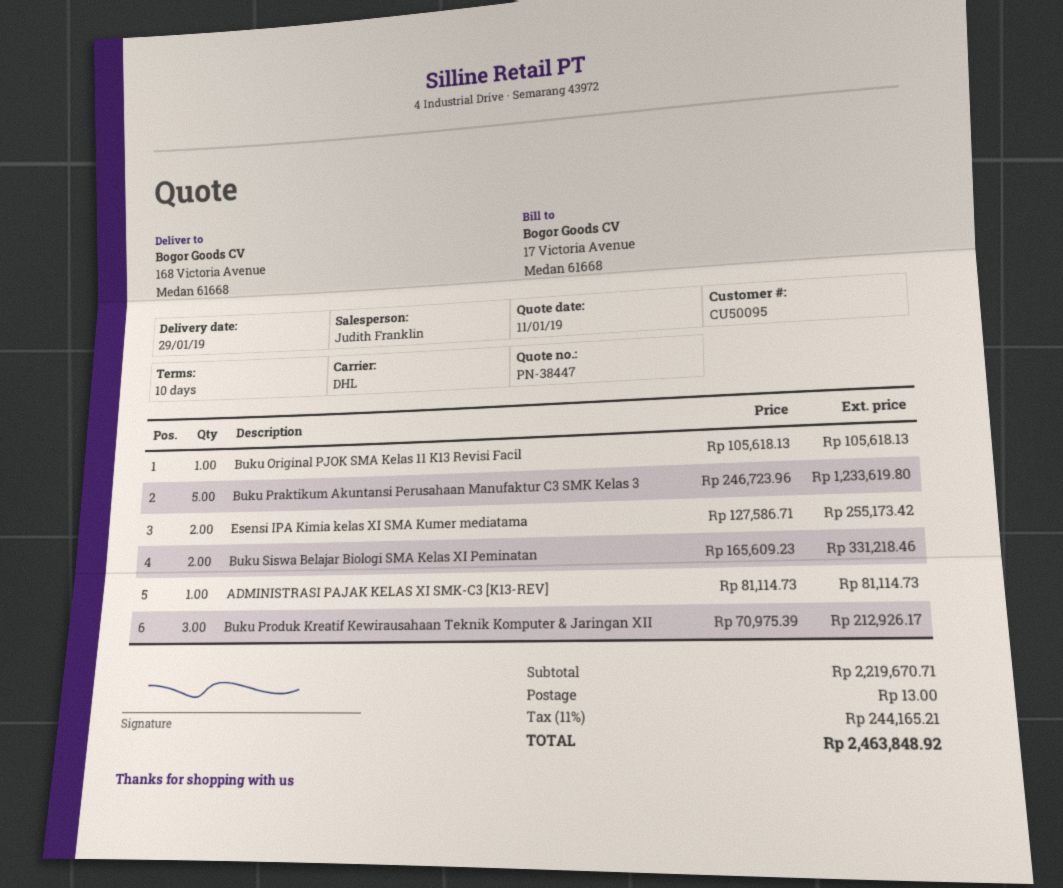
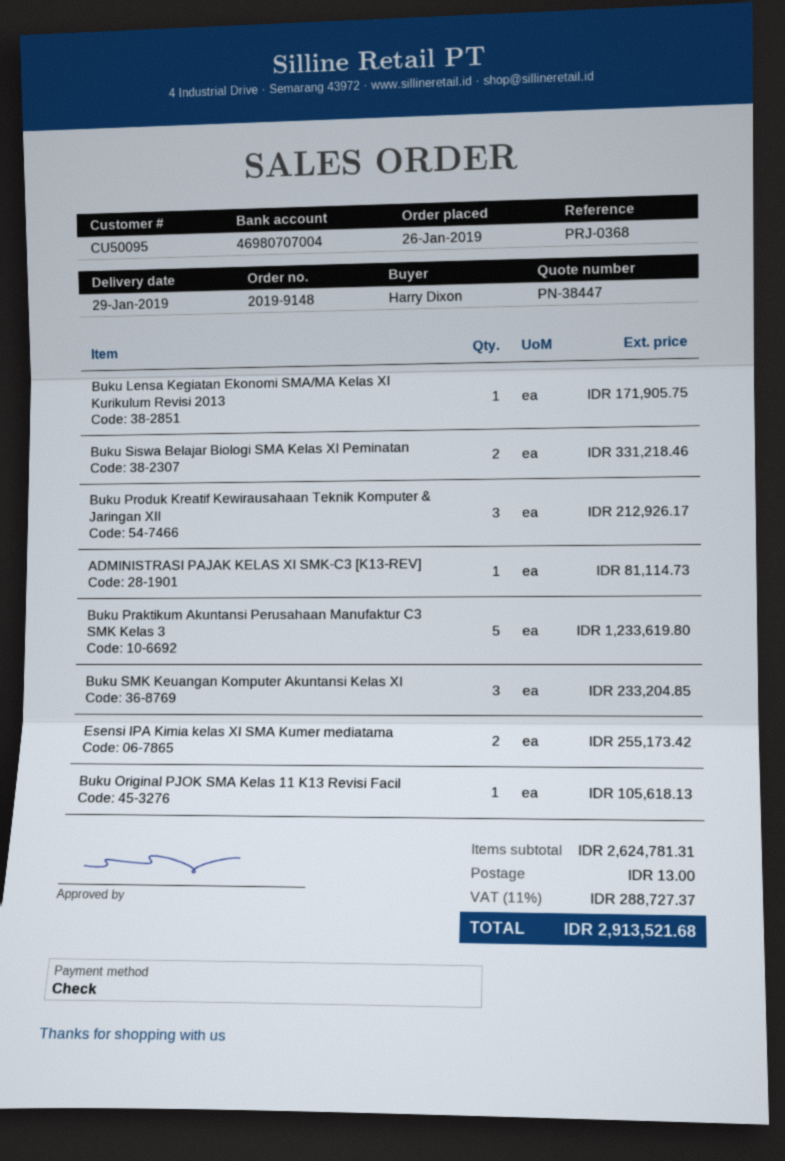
Buku Lensa Kegiatan Ekonomi SMA/MA Kelas XI Kurikulum Revisi 2013: none -> 1 for 171905.75
Buku SMK Keuangan Komputer Akuntansi Kelas XI: none -> 3 for 233204.85
subtotal: 2219670.71 -> 2624781.31
tax: 11% = 244165.21 -> 11% = 288727.37
total: 2463848.92 -> 2913521.68

